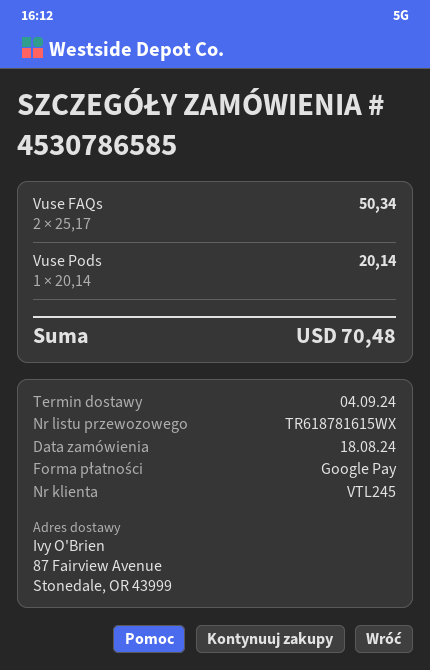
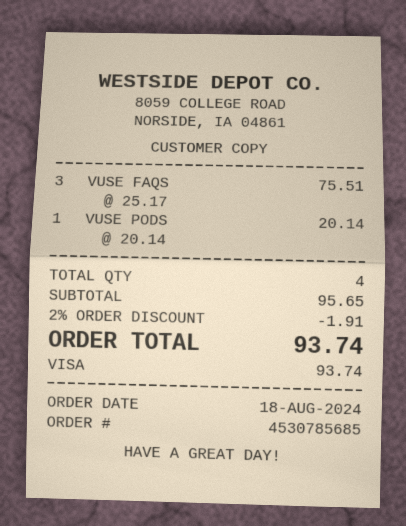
order number: 4530786585 -> 4530785685
payment method: Google Pay -> Visa
Vuse FAQs: 2 x 25.17 = 50.34 -> 3 x 25.17 = 75.51
discount: none -> 2% = 1.91
total: 70.48 -> 93.74

